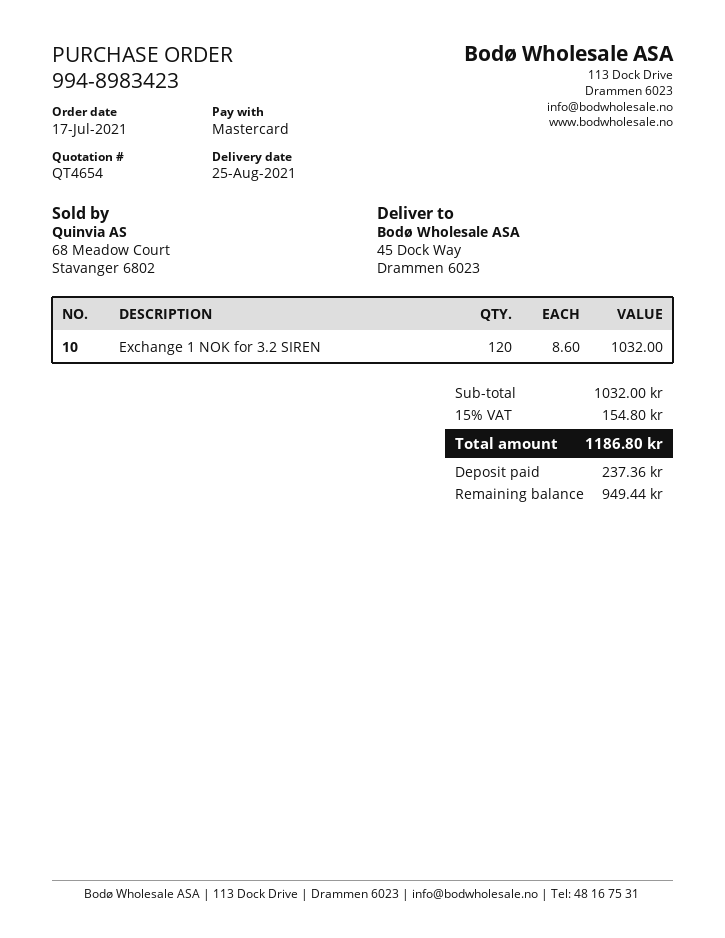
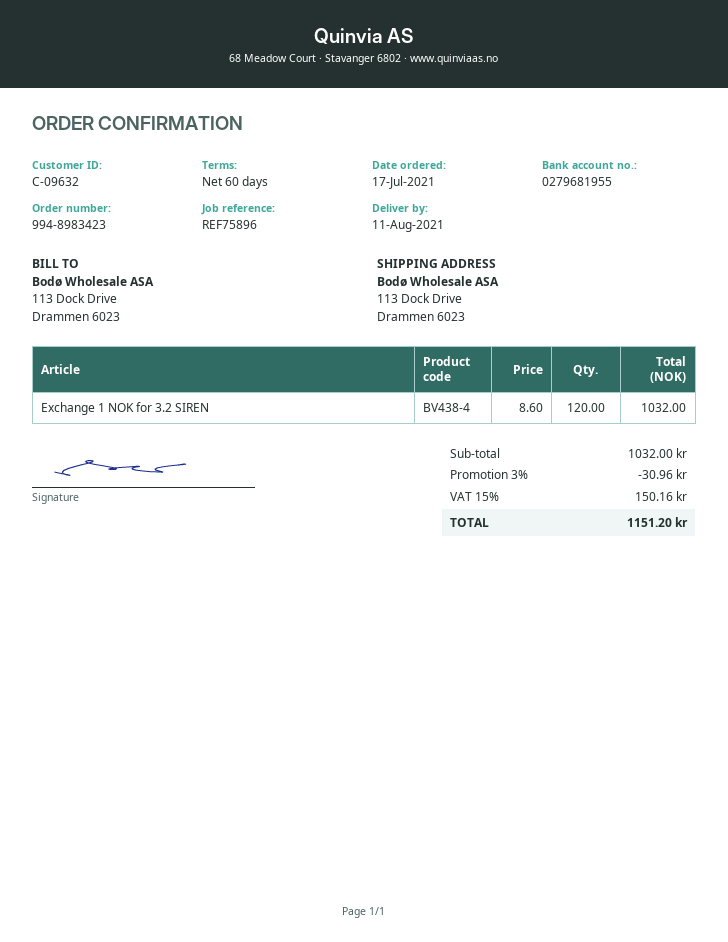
delivery date: 2021-08-25 -> 2021-08-11
ship to: 45 Dock Way, Drammen 6023 -> 113 Dock Drive, Drammen 6023
discount: none -> 3% = 30.96
tax: 15% = 154.80 -> 15% = 150.16
total: 1186.80 -> 1151.20

